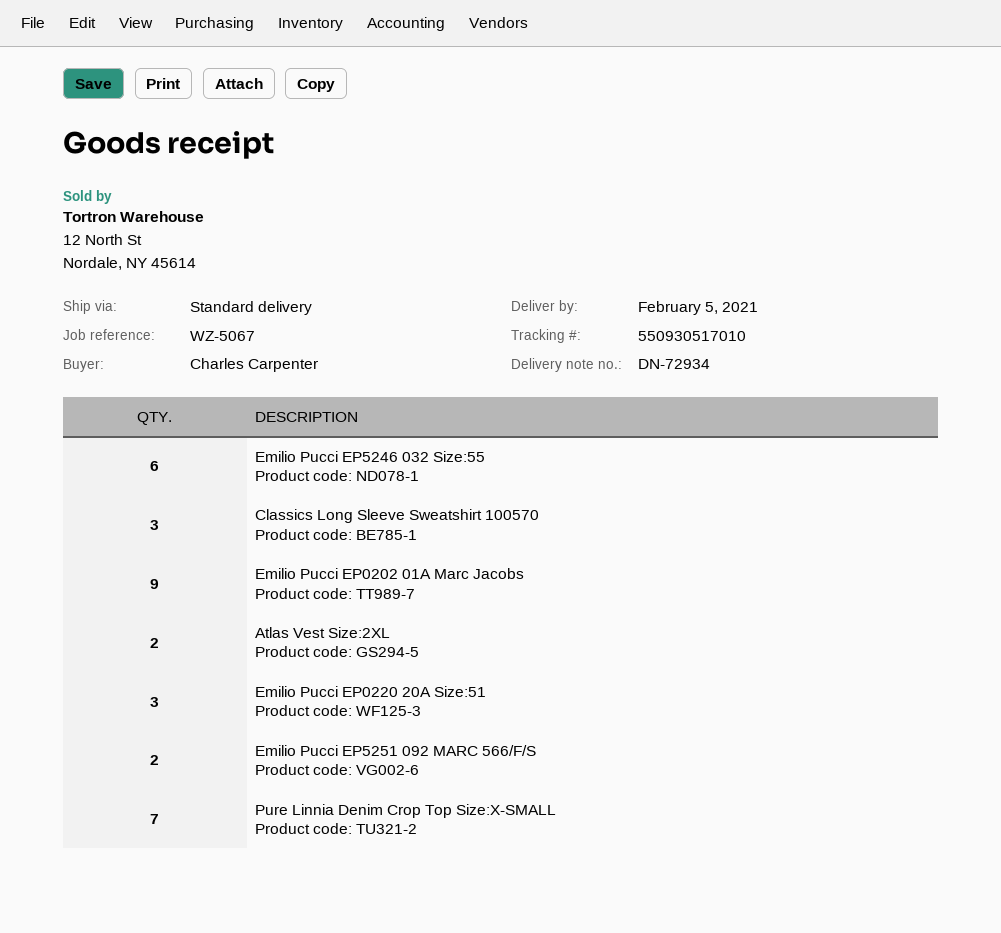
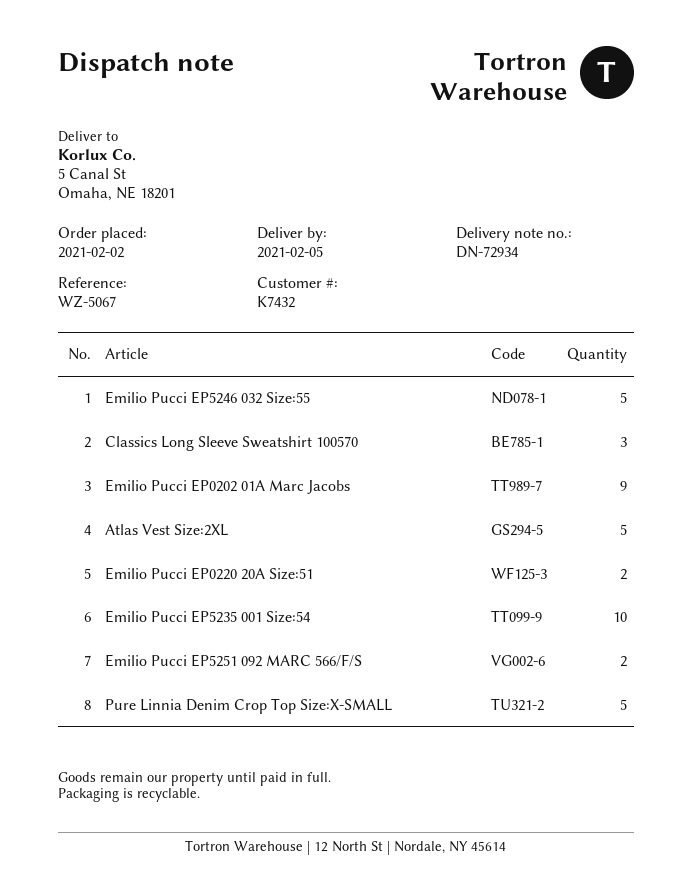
Emilio Pucci EP5246 032 Size:55: 6 -> 5
Atlas Vest Size:2XL: 2 -> 5
Emilio Pucci EP0220 20A Size:51: 3 -> 2
Pure Linnia Denim Crop Top Size:X-SMALL: 7 -> 5
Emilio Pucci EP5235 001 Size:54: none -> 10

